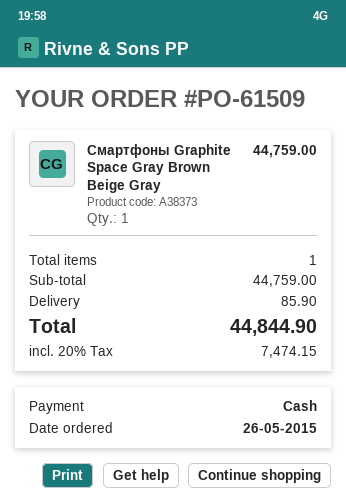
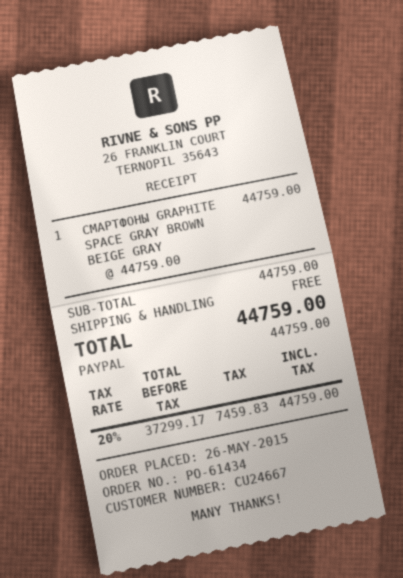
order number: PO-61509 -> PO-61434
payment method: cash -> PayPal
shipping: 85.90 -> 0.00
tax: 20% = 7474.15 -> 20% = 7459.83
total: 44844.90 -> 44759.00

